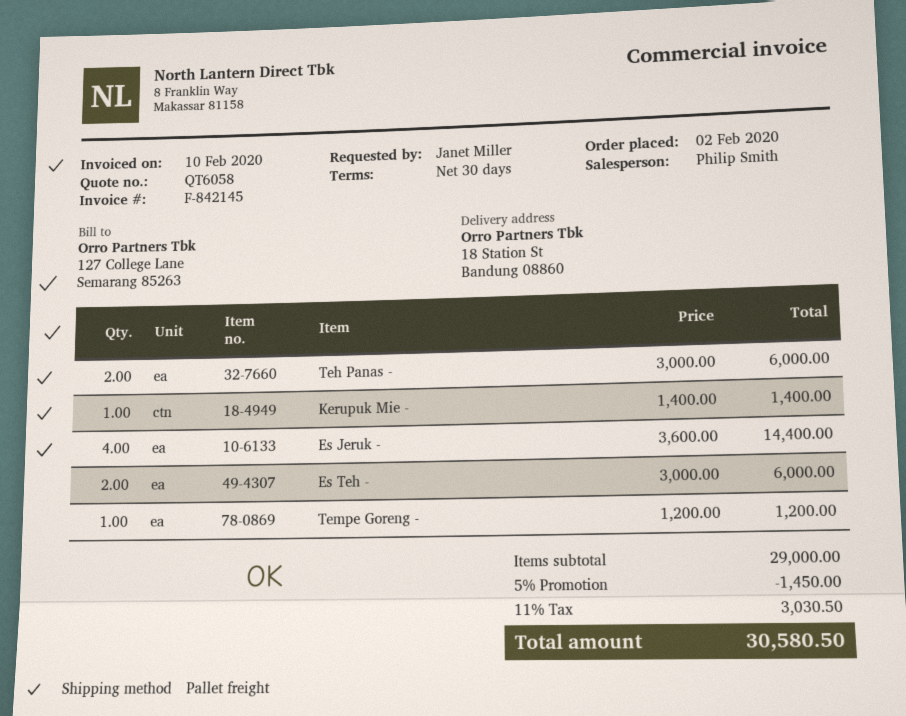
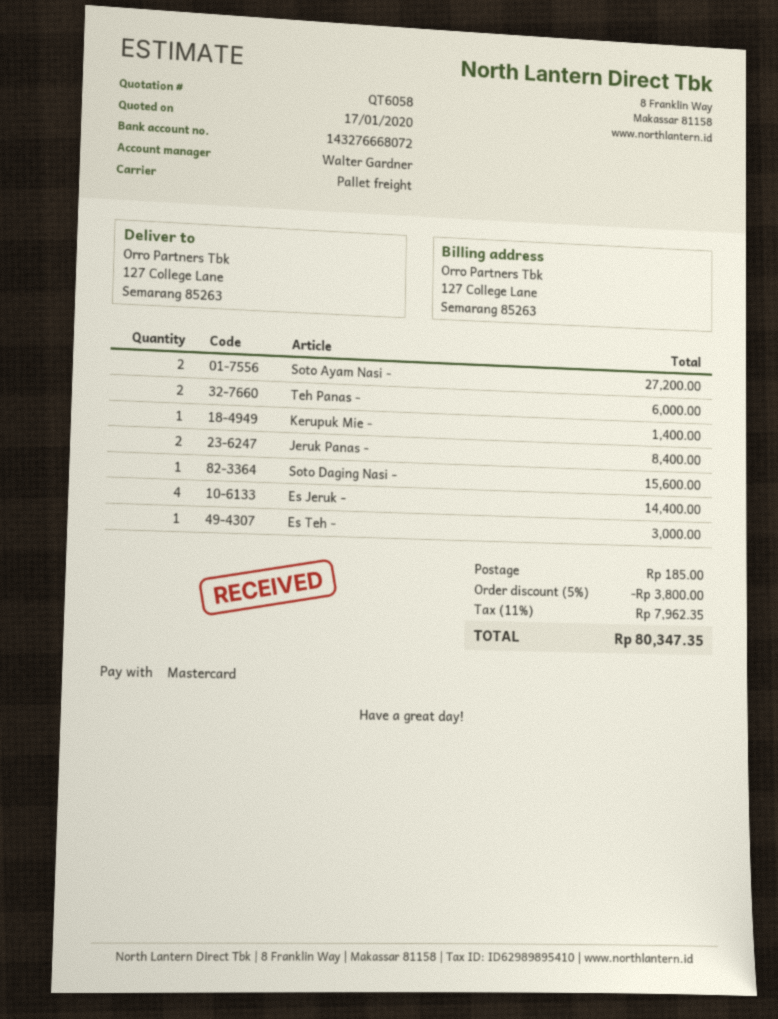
sales rep: Philip Smith -> Walter Gardner
ship to: 18 Station St, Bandung 08860 -> 127 College Lane, Semarang 85263
Es Teh -: 2 for 6000.00 -> 1 for 3000.00
Tempe Goreng -: 1 for 1200.00 -> none
Soto Ayam Nasi -: none -> 2 for 27200.00
Jeruk Panas -: none -> 2 for 8400.00
Soto Daging Nasi -: none -> 1 for 15600.00
discount: 5% = 1450.00 -> 5% = 3800.00
shipping: none -> 185.00
tax: 11% = 3030.50 -> 11% = 7962.35
total: 30580.50 -> 80347.35

